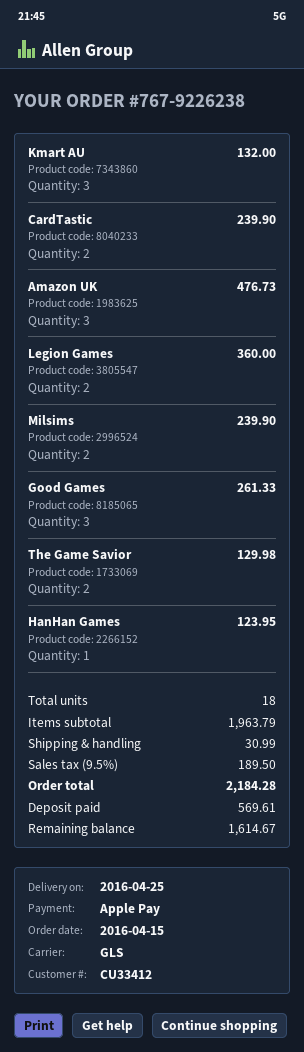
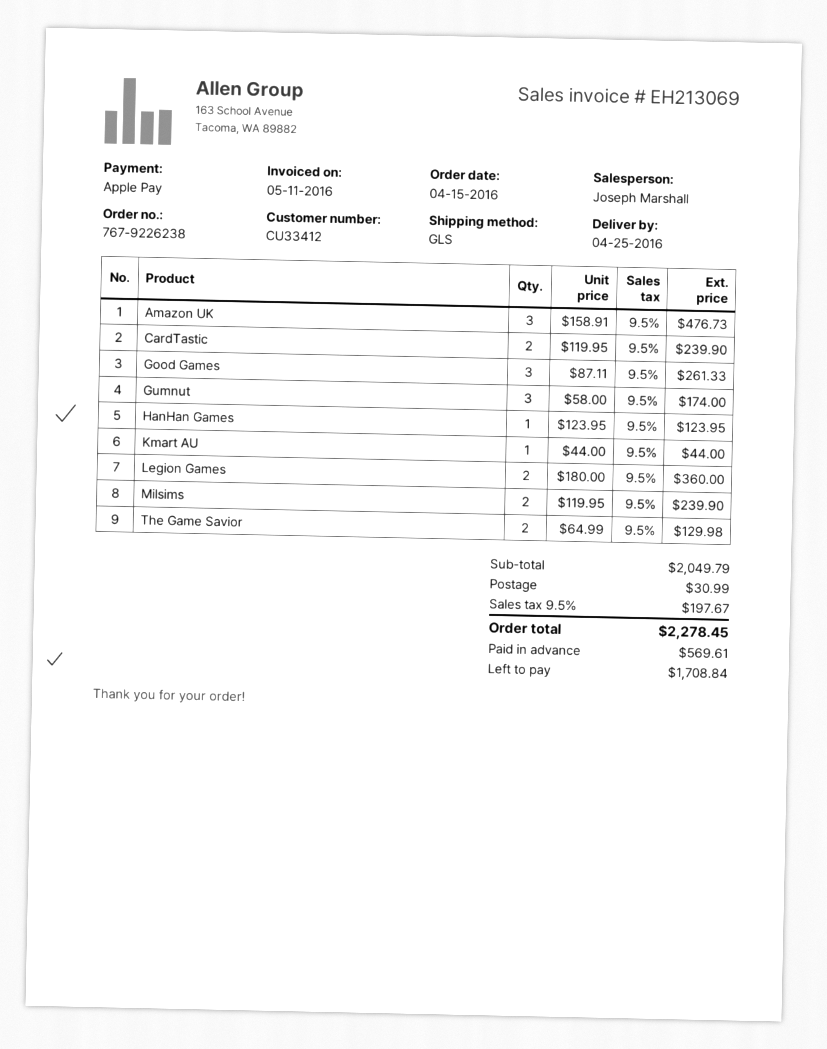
Kmart AU: 3 for 132.00 -> 1 for 44.00
Gumnut: none -> 3 for 174.00
subtotal: 1963.79 -> 2049.79
tax: 9.5% = 189.50 -> 9.5% = 197.67
total: 2184.28 -> 2278.45
balance: 1614.67 -> 1708.84

